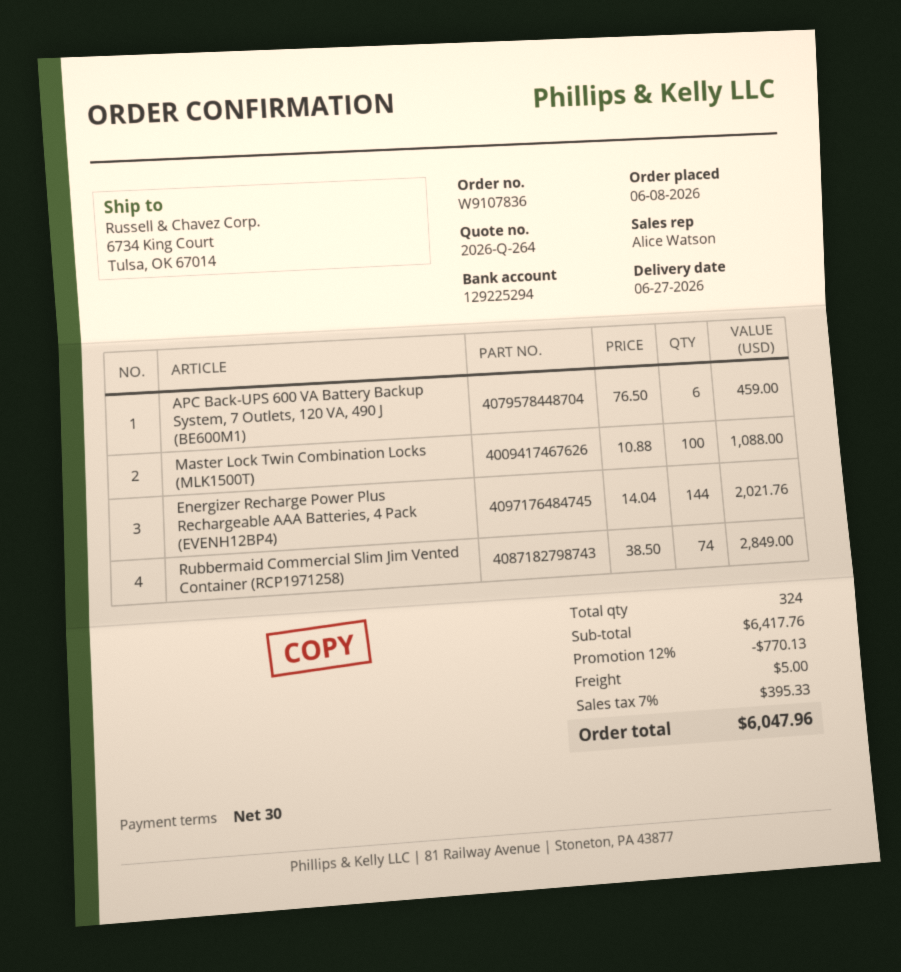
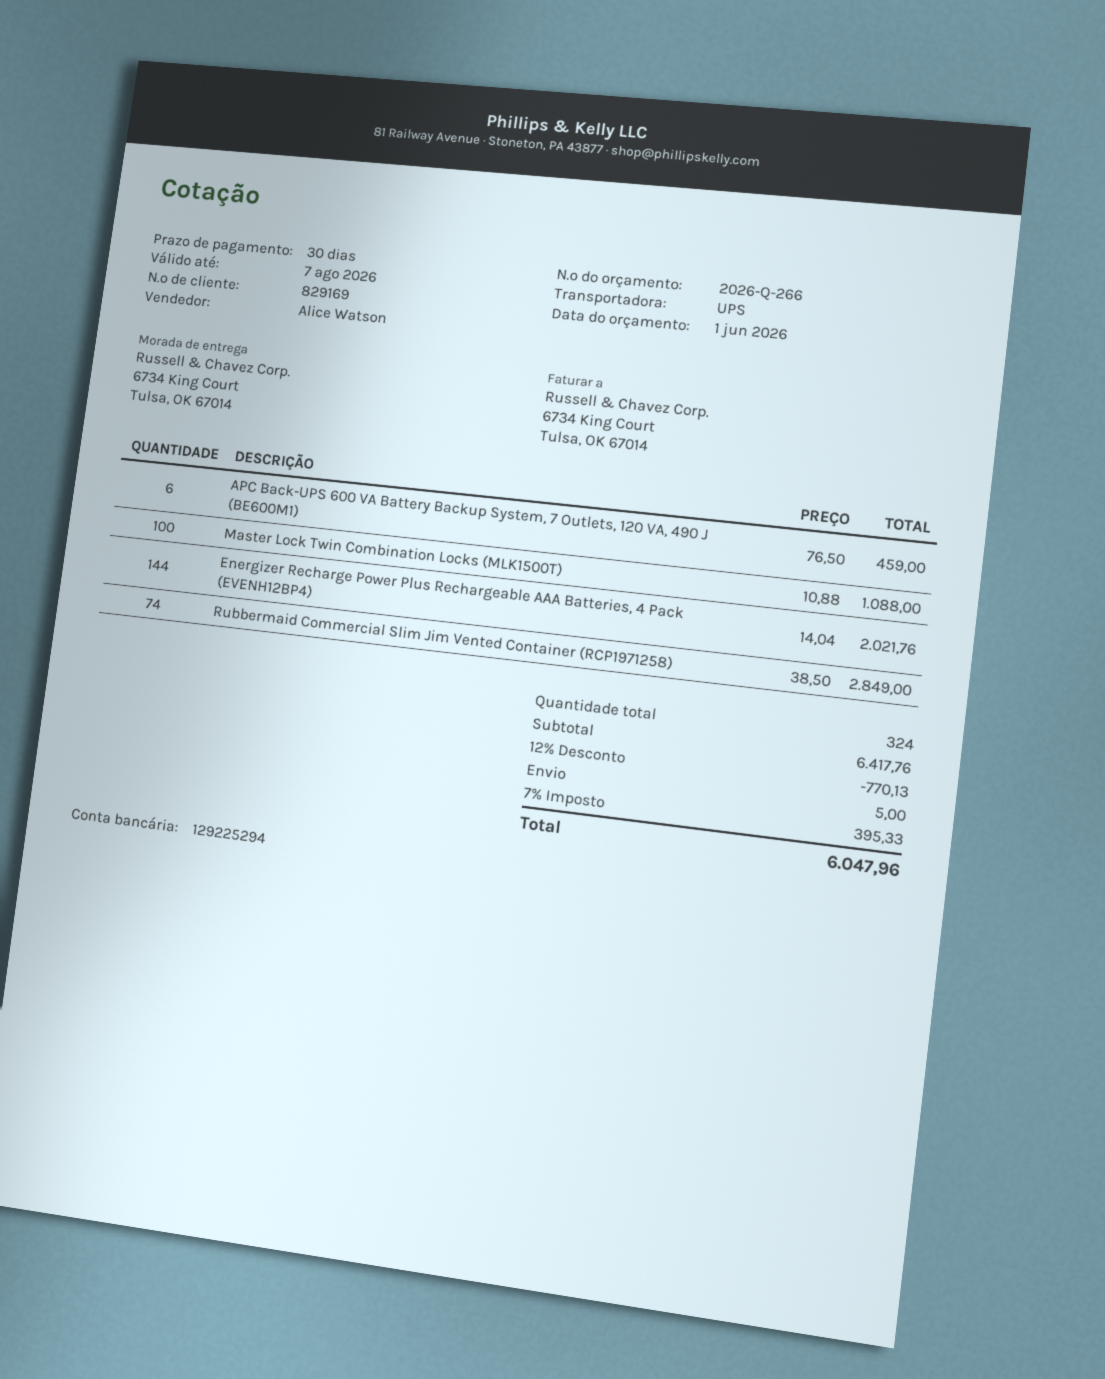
quote number: 2026-Q-264 -> 2026-Q-266

